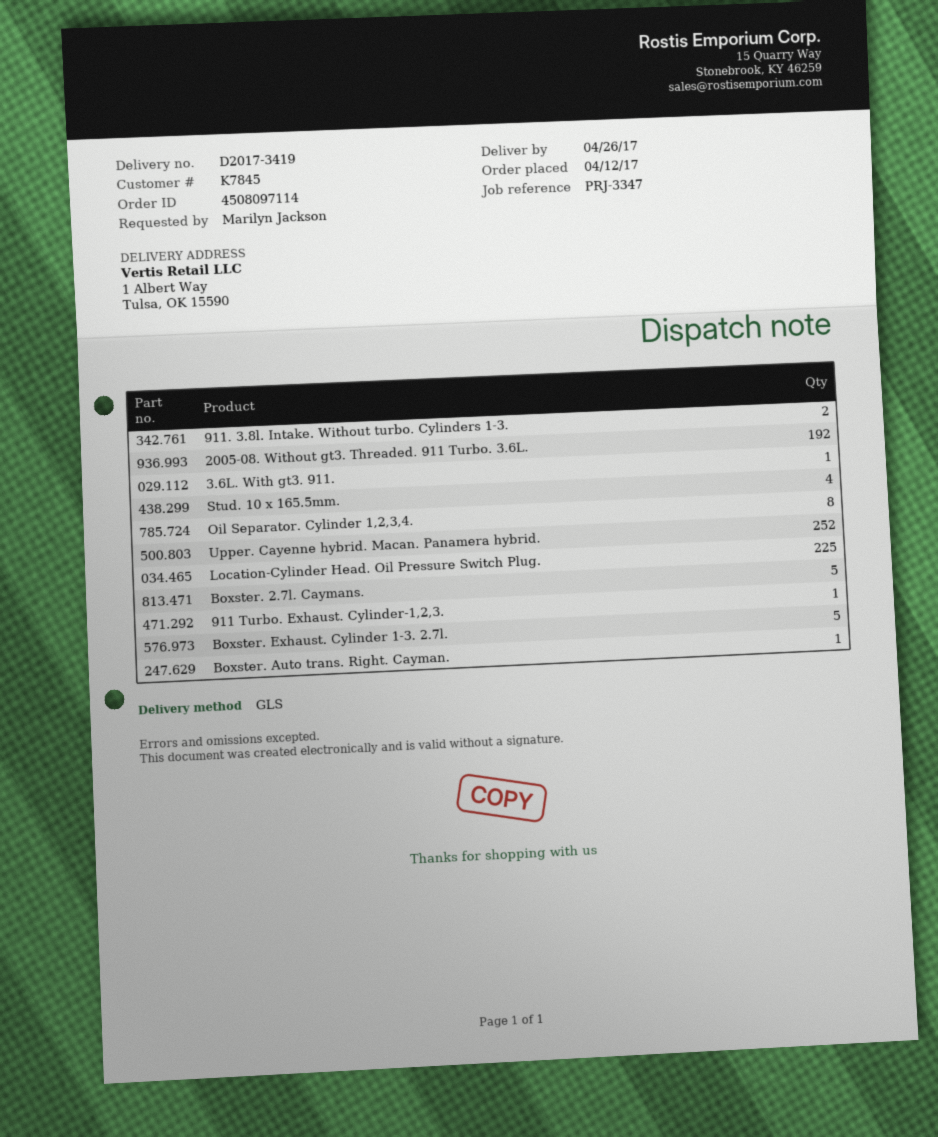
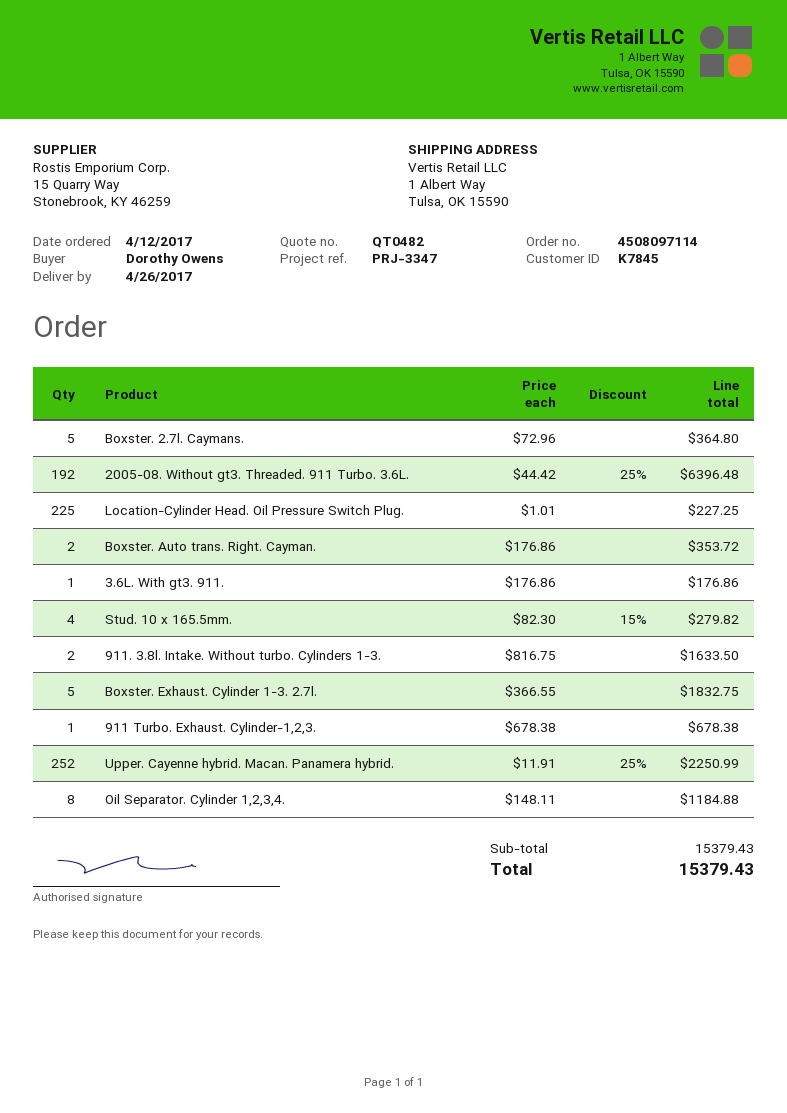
ordered by: Marilyn Jackson -> Dorothy Owens
Boxster. Auto trans. Right. Cayman.: 1 -> 2

